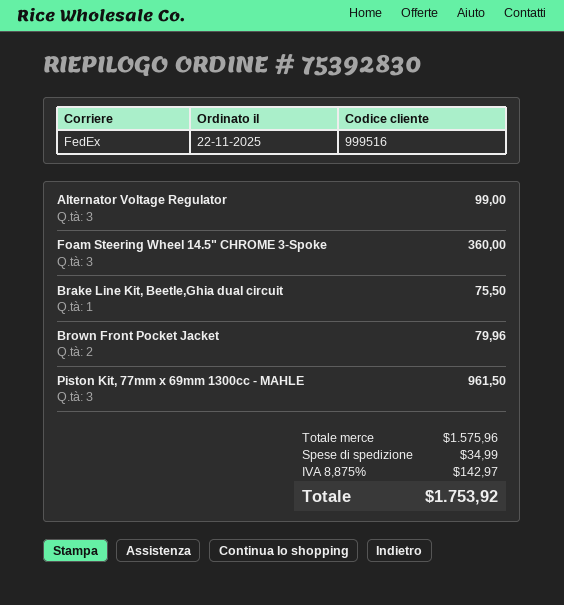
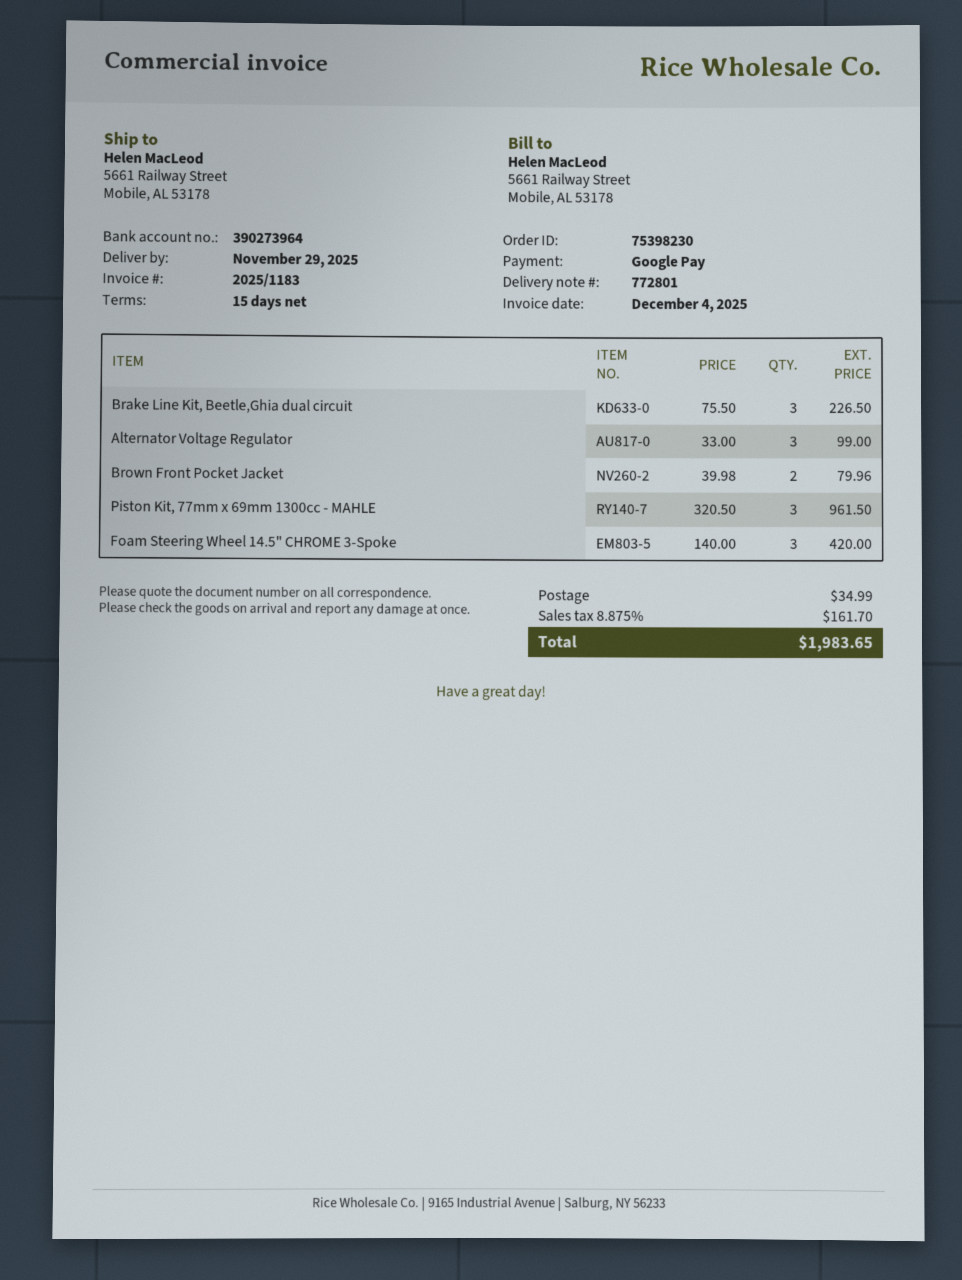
order number: 75392830 -> 75398230
Foam Steering Wheel 14.5" CHROME 3-Spoke: 3 for 360.00 -> 3 for 420.00
Brake Line Kit, Beetle,Ghia dual circuit: 1 for 75.50 -> 3 for 226.50
tax: 8.875% = 142.97 -> 8.875% = 161.70
total: 1753.92 -> 1983.65

